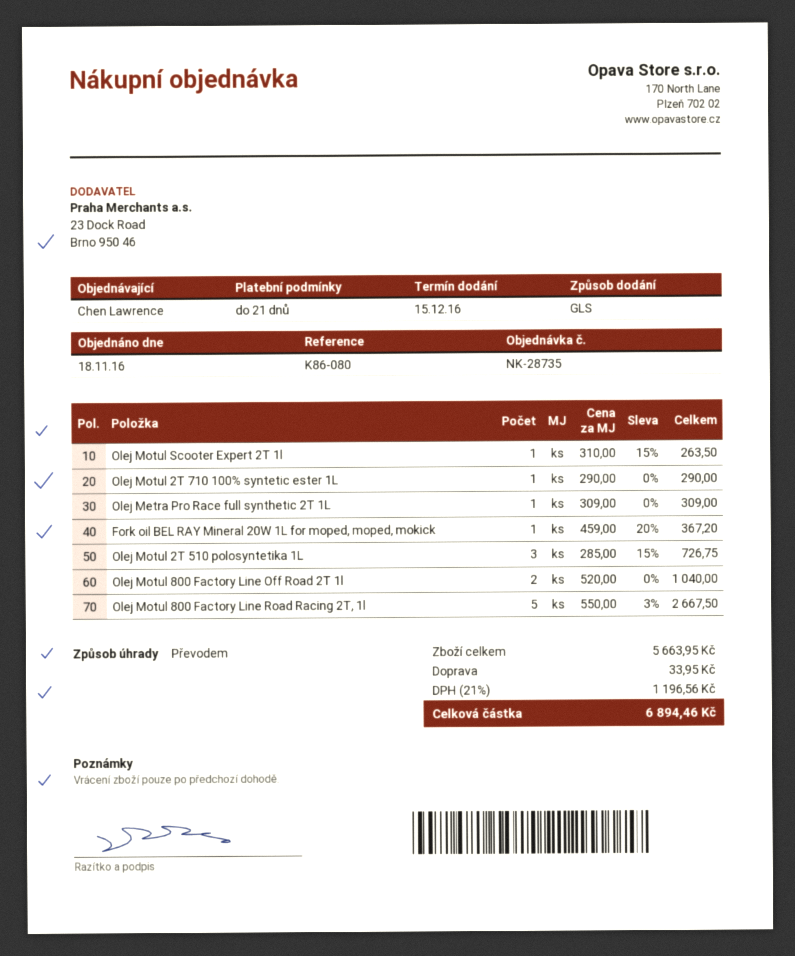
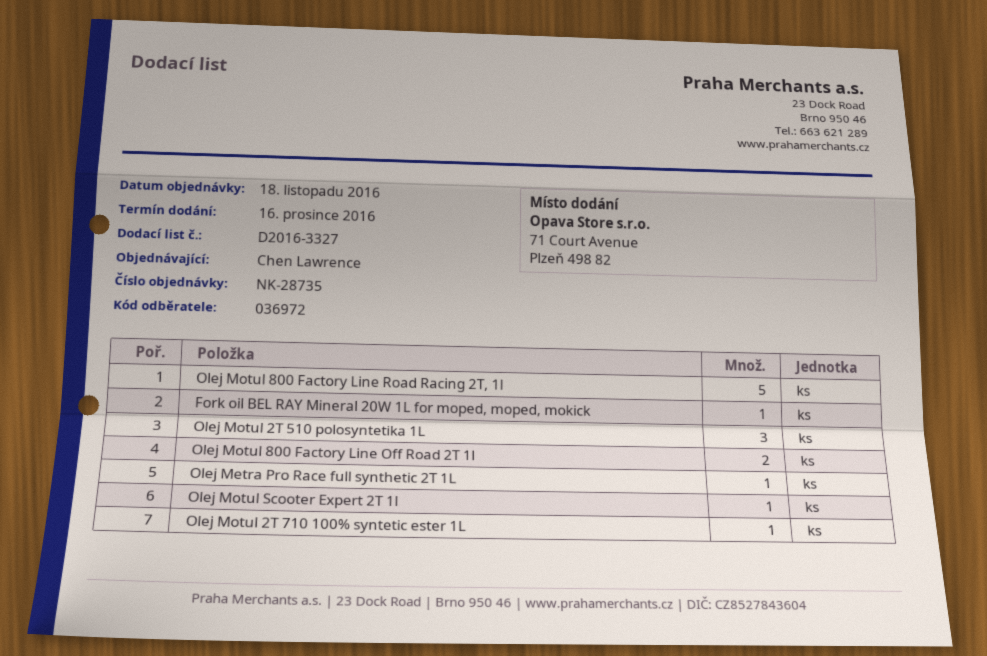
delivery date: 2016-12-15 -> 2016-12-16

